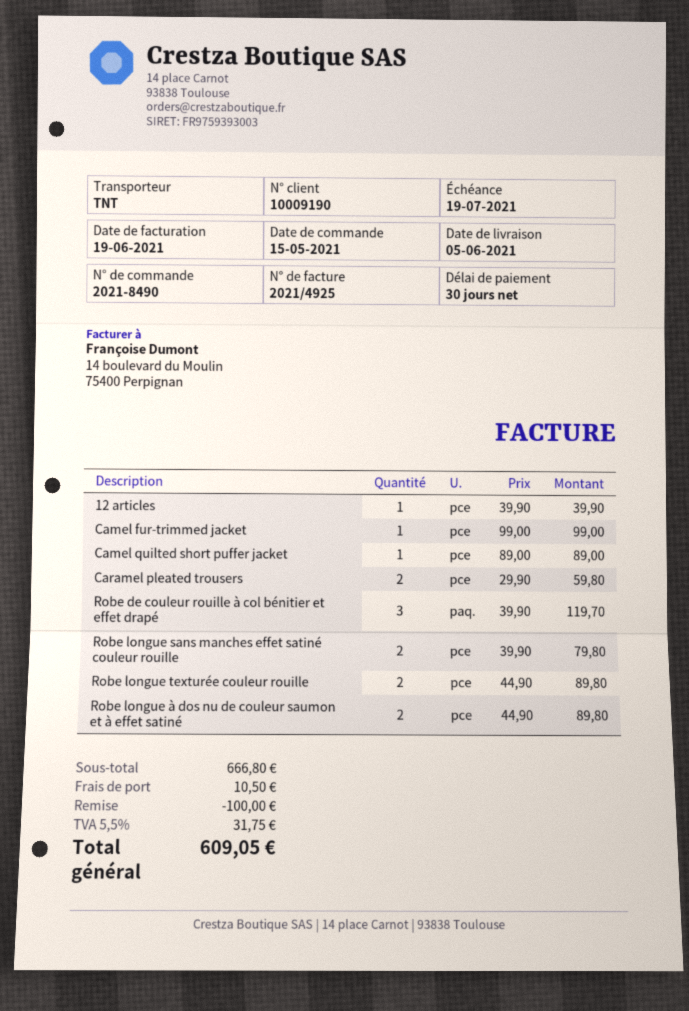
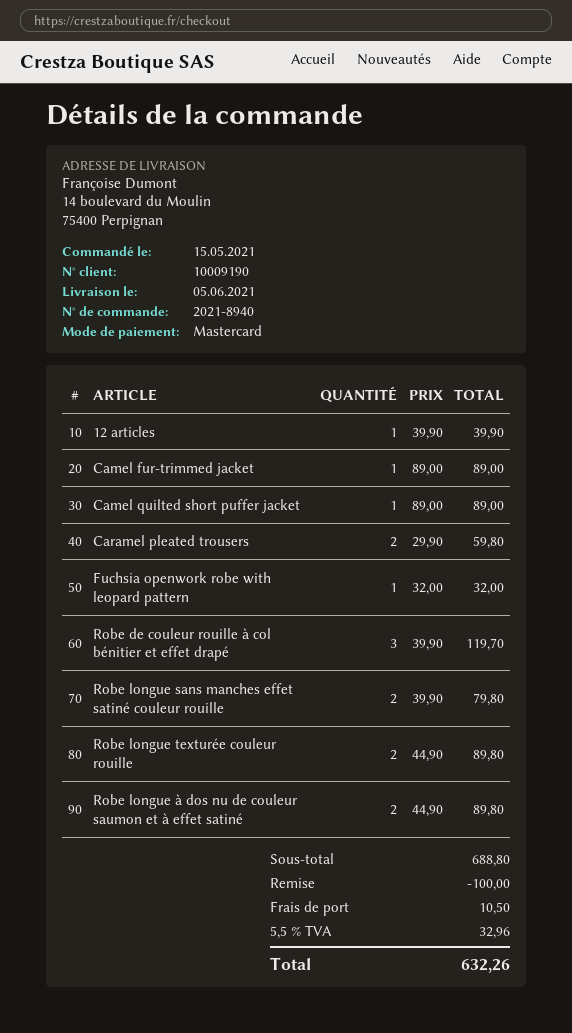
order number: 2021-8490 -> 2021-8940
Camel fur-trimmed jacket: 1 x 99.00 = 99.00 -> 1 x 89.00 = 89.00
Fuchsia openwork robe with leopard pattern: none -> 1 x 32.00 = 32.00
subtotal: 666.80 -> 688.80
tax: 5.5% = 31.75 -> 5.5% = 32.96
total: 609.05 -> 632.26

